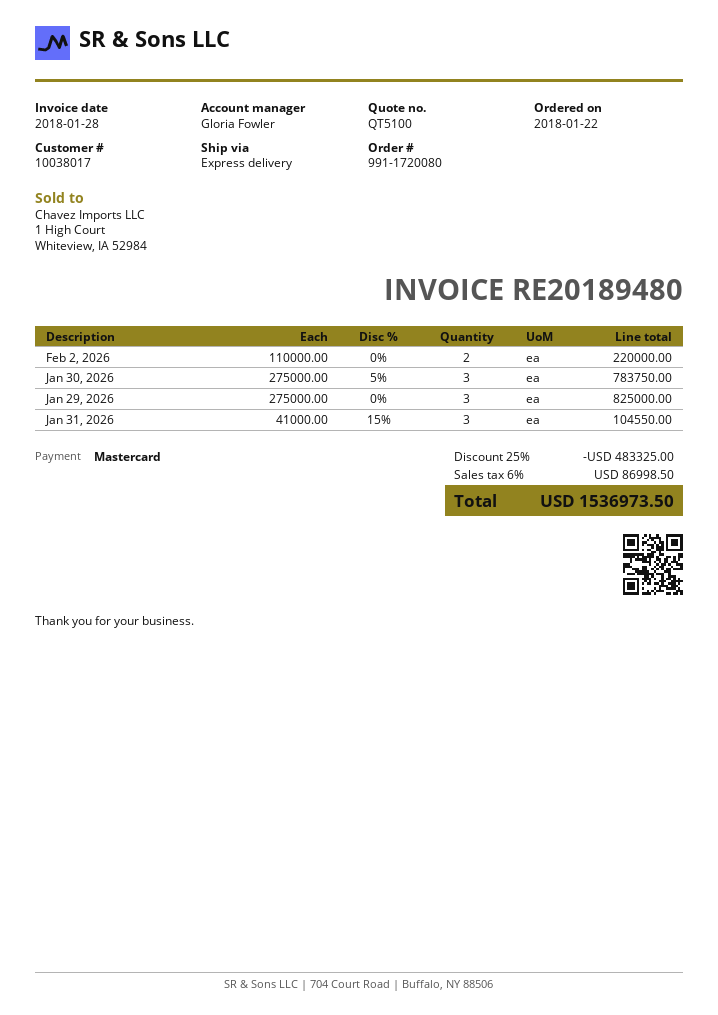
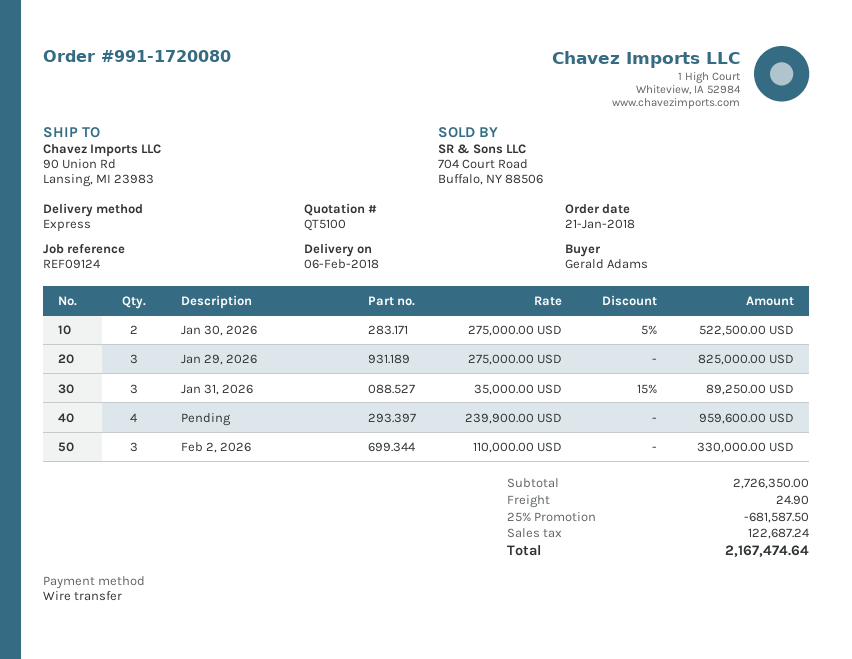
order date: 2018-01-22 -> 2018-01-21
payment method: Mastercard -> bank transfer
Feb 2, 2026: 2 x 110000.00 = 220000.00 -> 3 x 110000.00 = 330000.00
Jan 30, 2026: 3 x 275000.00 - 5% = 783750.00 -> 2 x 275000.00 - 5% = 522500.00
Jan 31, 2026: 3 x 41000.00 - 15% = 104550.00 -> 3 x 35000.00 - 15% = 89250.00
Pending: none -> 4 x 239900.00 = 959600.00
discount: 25% = 483325.00 -> 25% = 681587.50
shipping: none -> 24.90
tax: 86998.50 -> 122687.24
total: 1536973.50 -> 2167474.64

